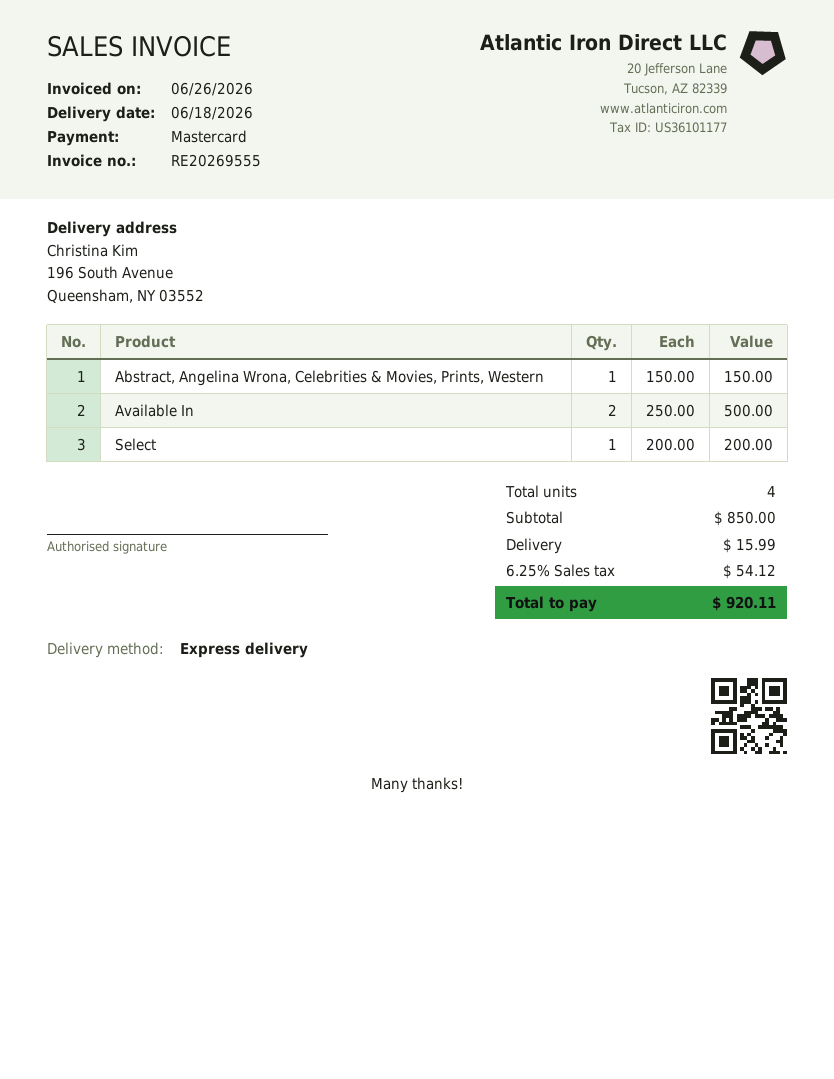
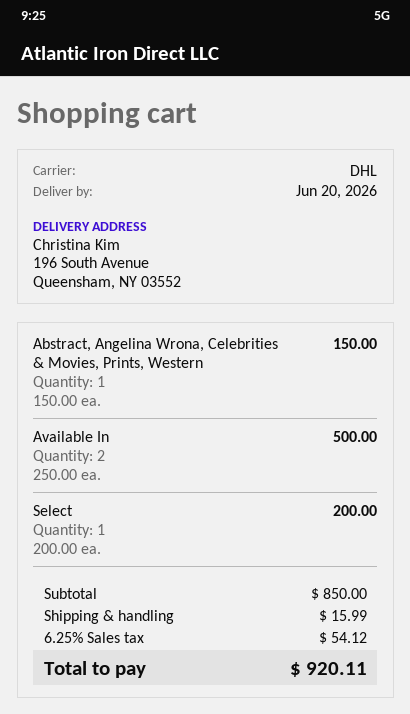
delivery date: 2026-06-18 -> 2026-06-20
shipping method: express -> DHL

